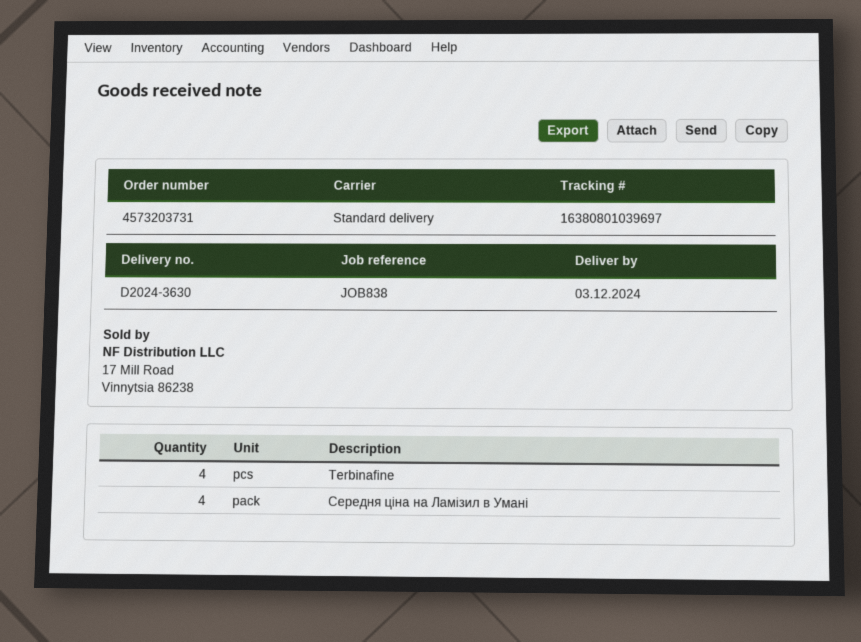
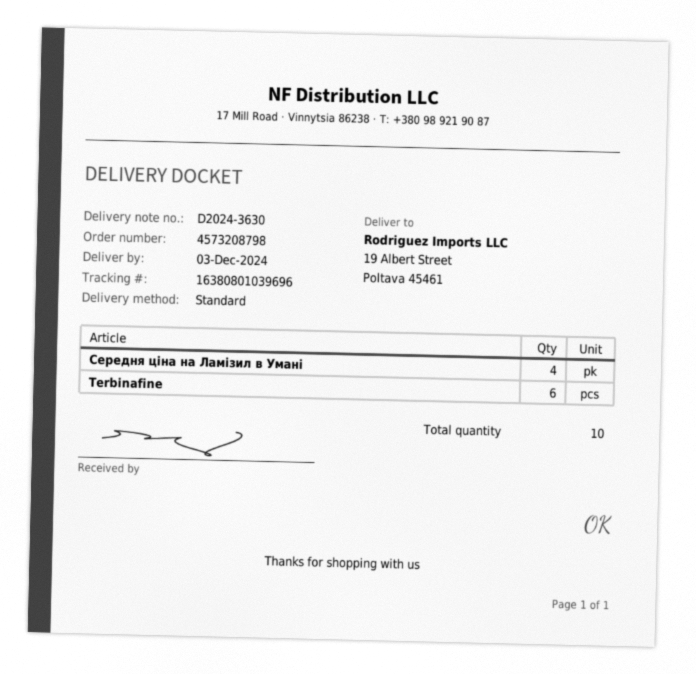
order number: 4573203731 -> 4573208798
tracking number: 16380801039697 -> 16380801039696
Terbinafine: 4 -> 6

